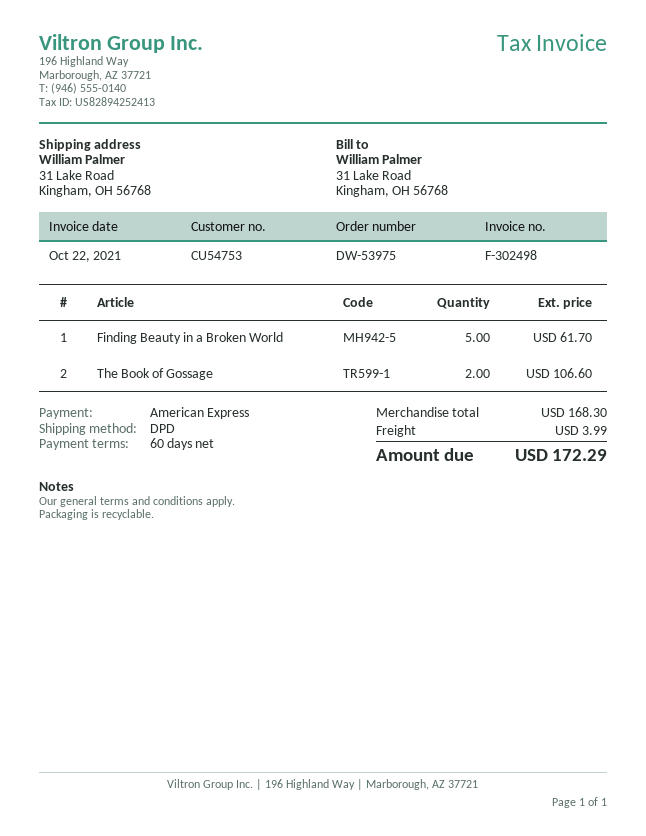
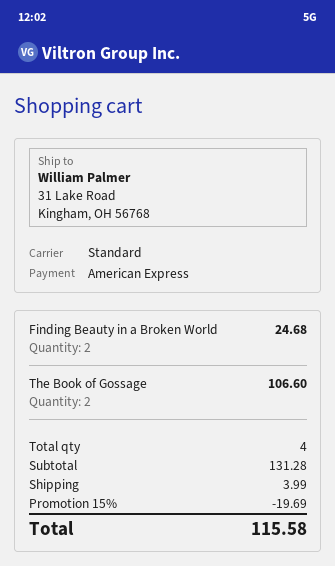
shipping method: DPD -> standard
Finding Beauty in a Broken World: 5 for 61.70 -> 2 for 24.68
subtotal: 168.30 -> 131.28
discount: none -> 15% = 19.69
total: 172.29 -> 115.58

